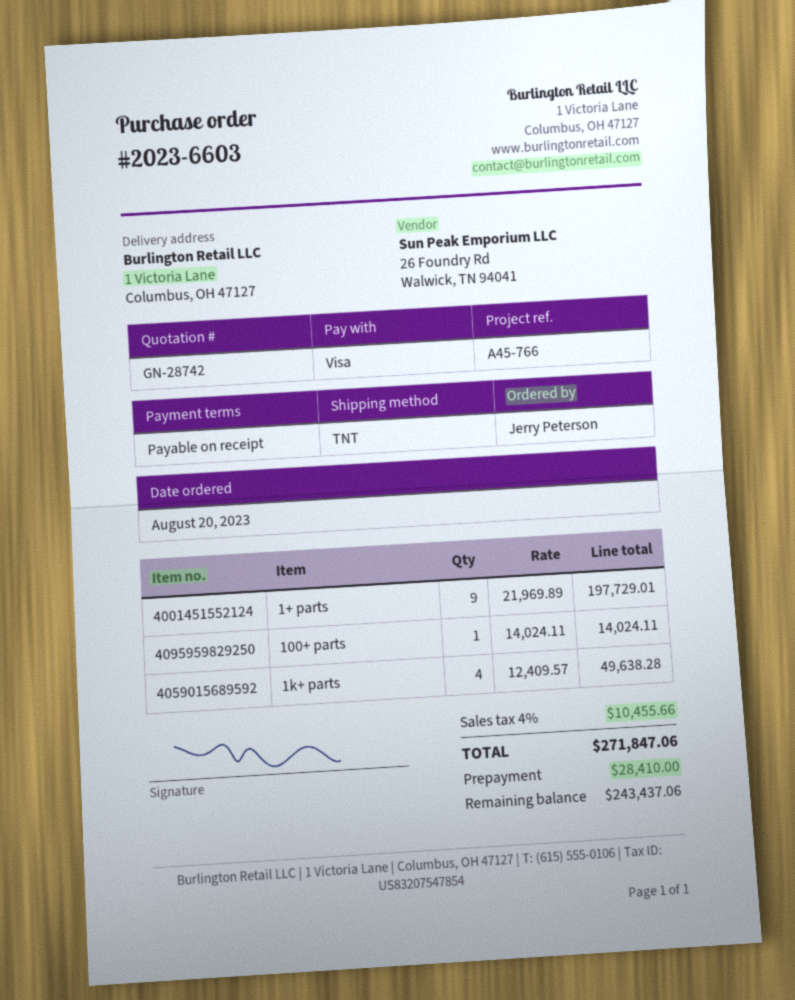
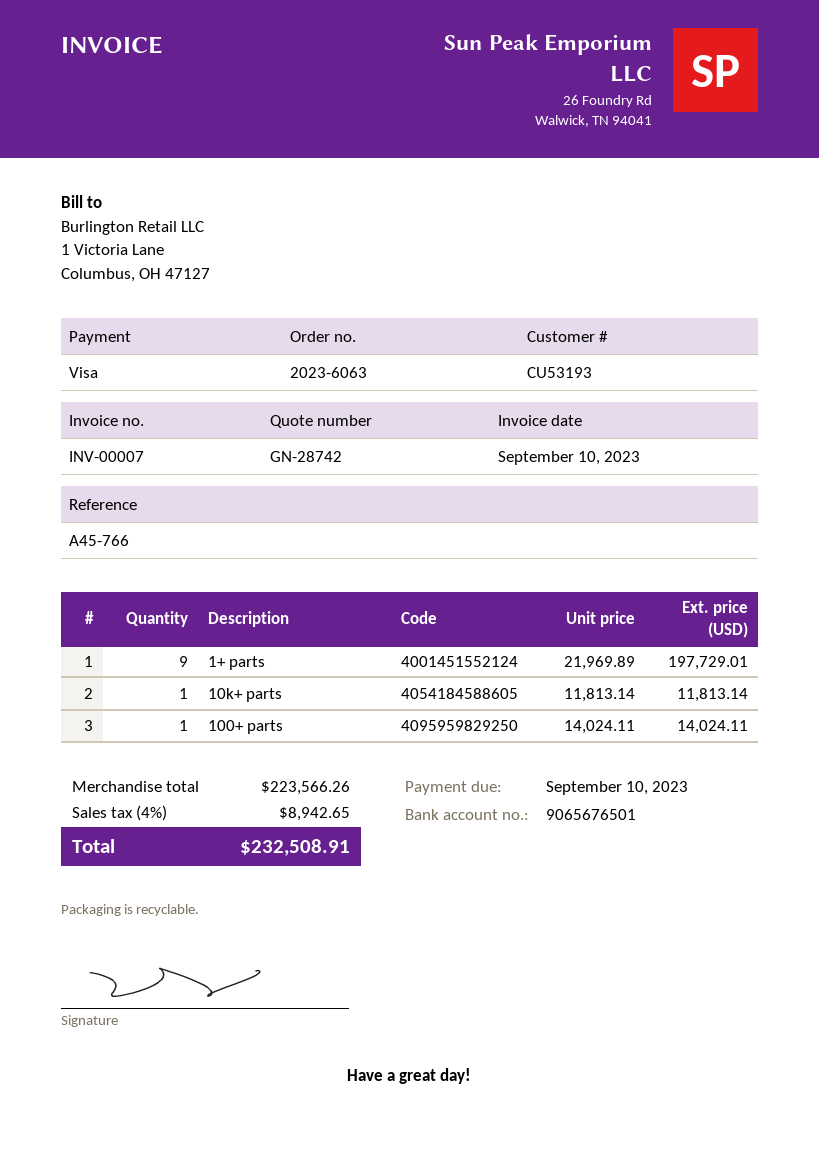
order number: 2023-6603 -> 2023-6063
1k+ parts: 4 x 12409.57 = 49638.28 -> none
10k+ parts: none -> 1 x 11813.14 = 11813.14
tax: 4% = 10455.66 -> 4% = 8942.65
total: 271847.06 -> 232508.91

